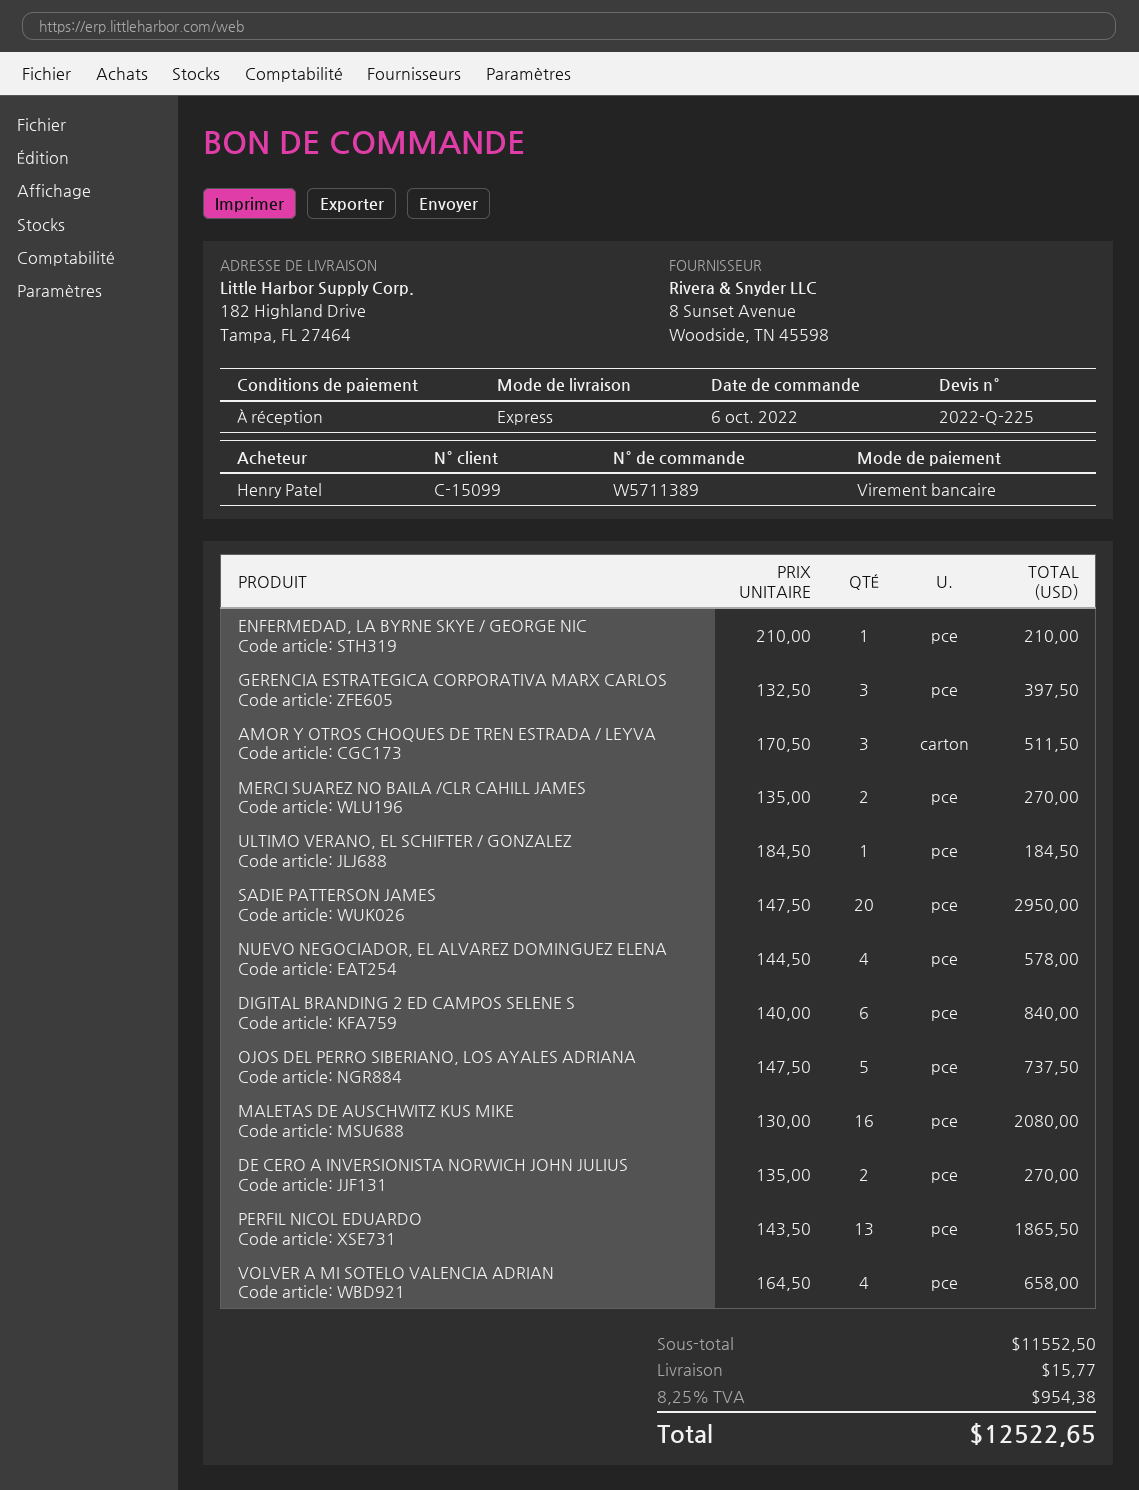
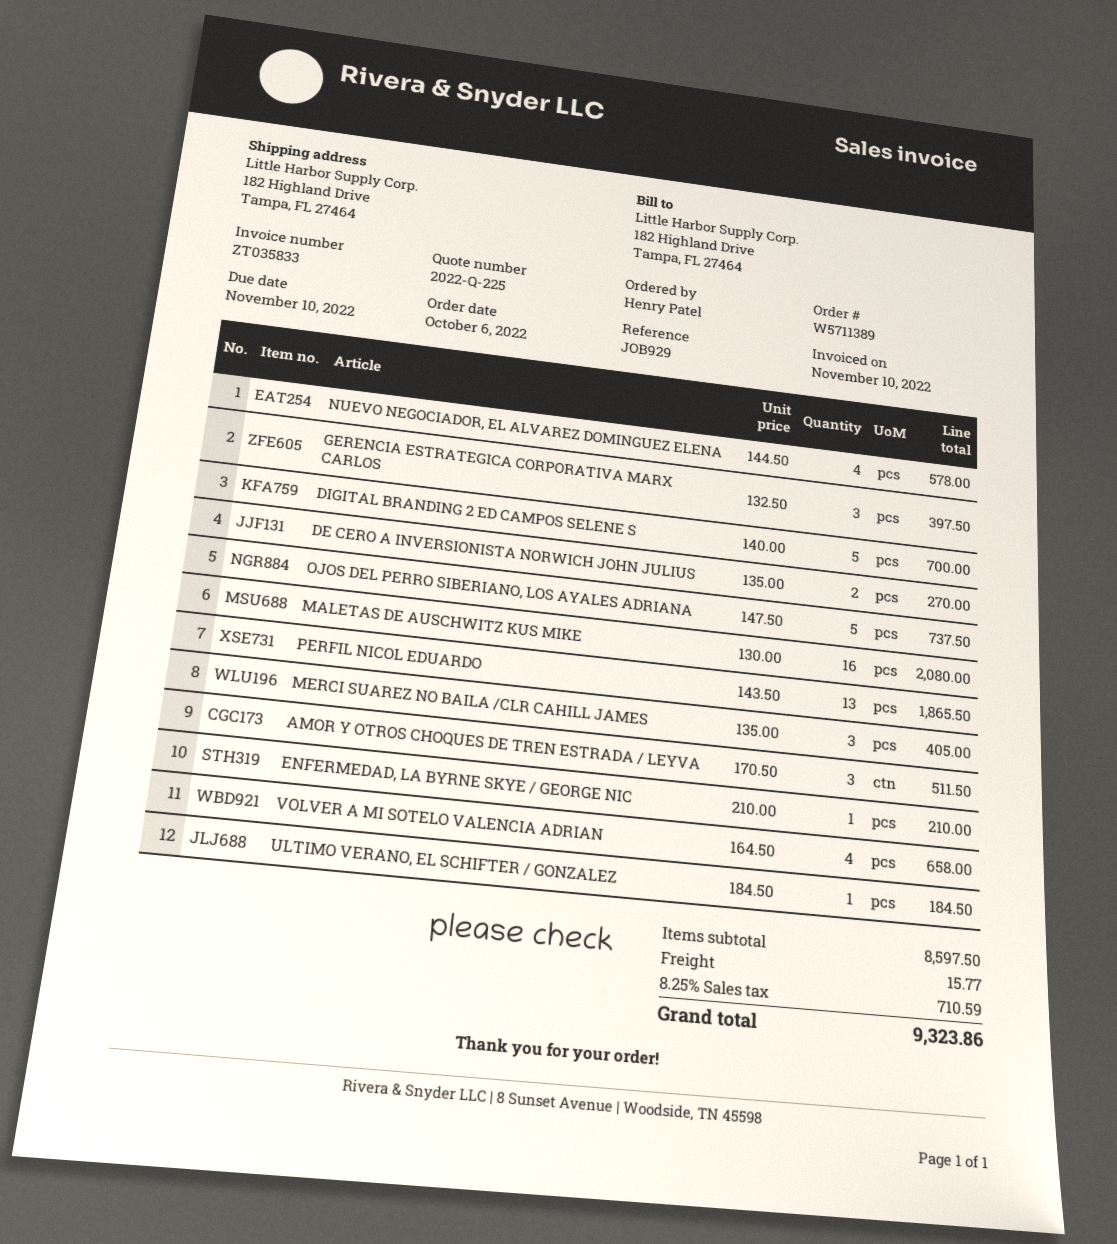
MERCI SUAREZ NO BAILA /CLR CAHILL JAMES: 2 x 135.00 = 270.00 -> 3 x 135.00 = 405.00
SADIE PATTERSON JAMES: 20 x 147.50 = 2950.00 -> none
DIGITAL BRANDING 2 ED CAMPOS SELENE S: 6 x 140.00 = 840.00 -> 5 x 140.00 = 700.00
subtotal: 11552.50 -> 8597.50
tax: 8.25% = 954.38 -> 8.25% = 710.59
total: 12522.65 -> 9323.86

